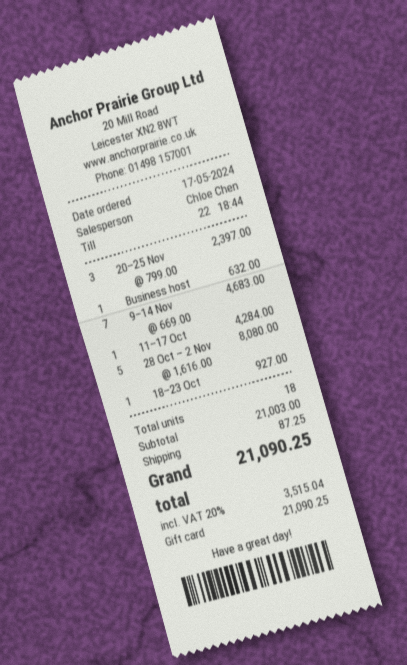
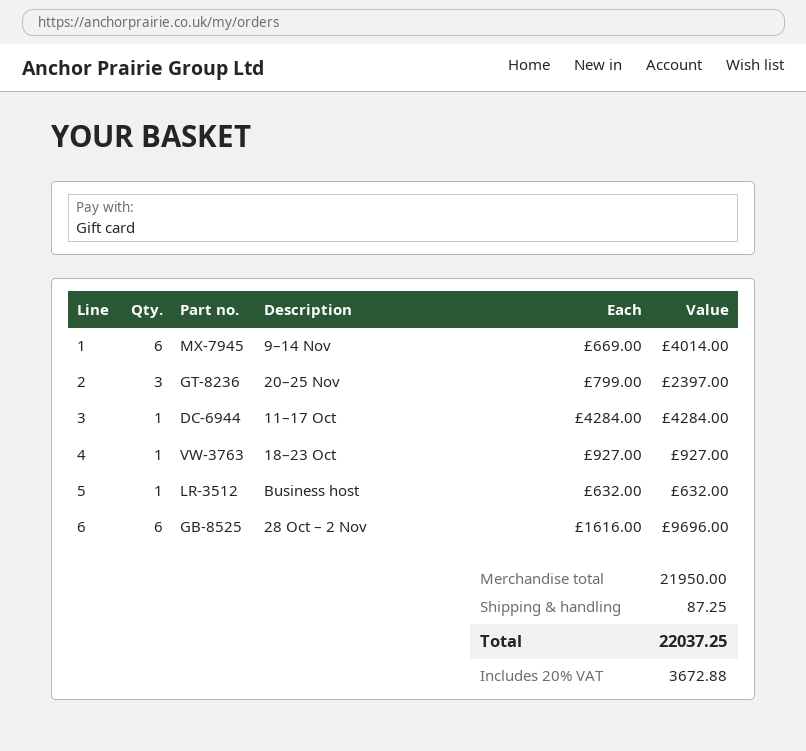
9–14 Nov: 7 x 669.00 = 4683.00 -> 6 x 669.00 = 4014.00
28 Oct – 2 Nov: 5 x 1616.00 = 8080.00 -> 6 x 1616.00 = 9696.00
subtotal: 21003.00 -> 21950.00
tax: 20% = 3515.04 -> 20% = 3672.88
total: 21090.25 -> 22037.25

